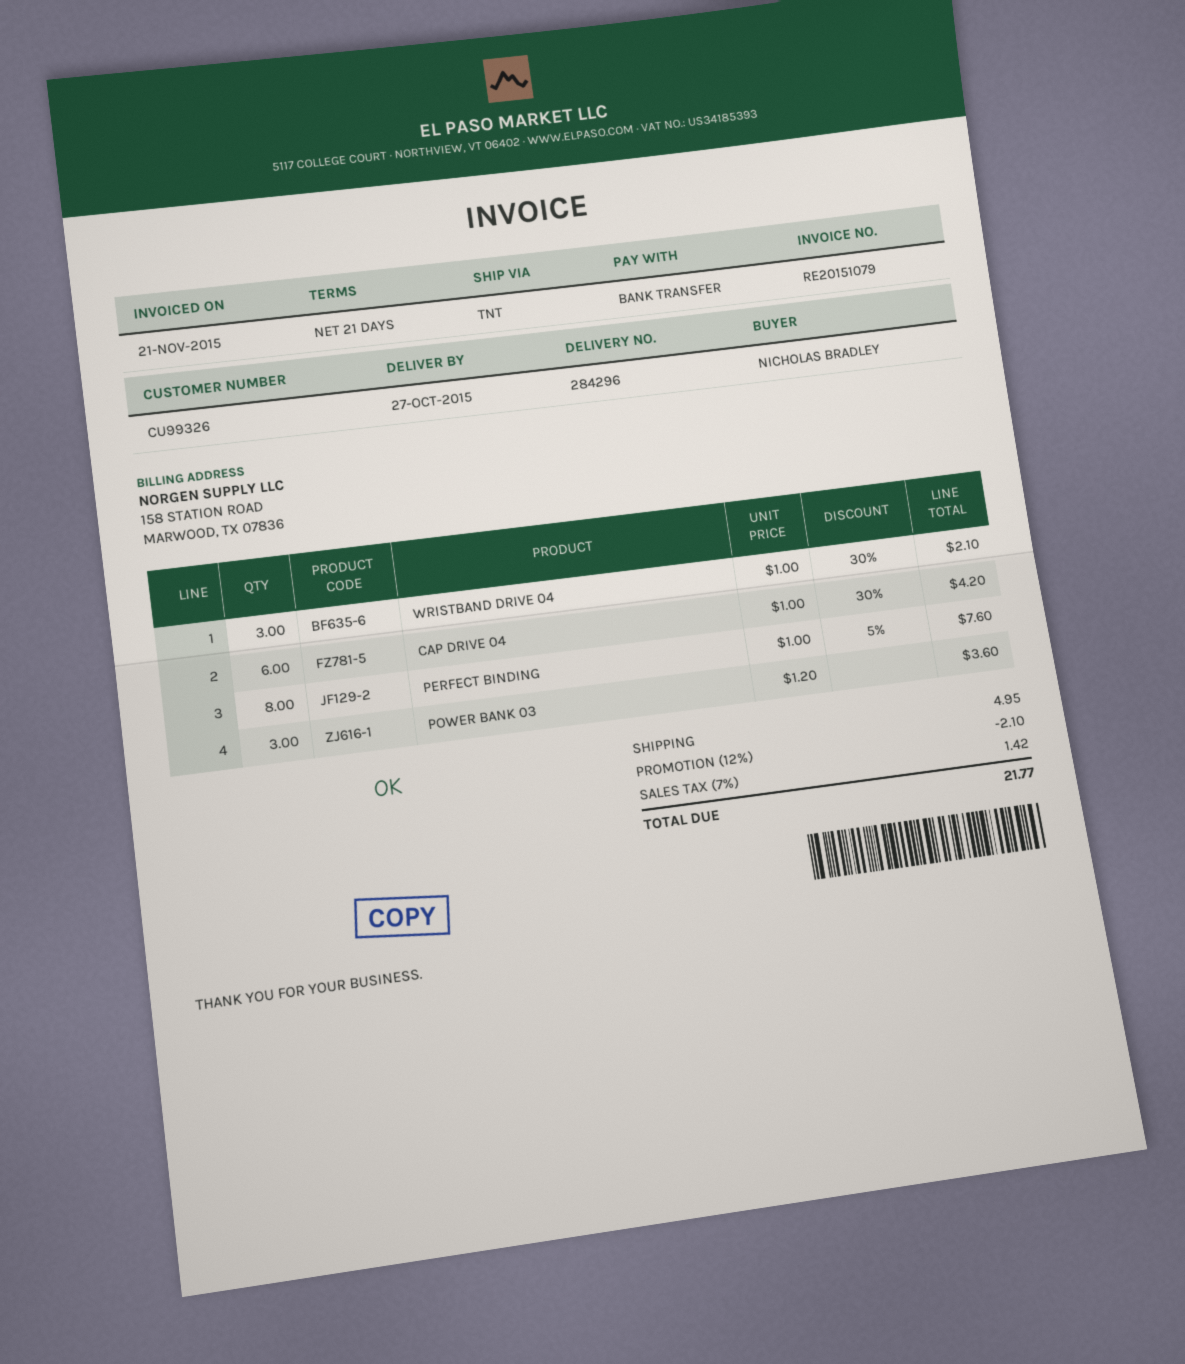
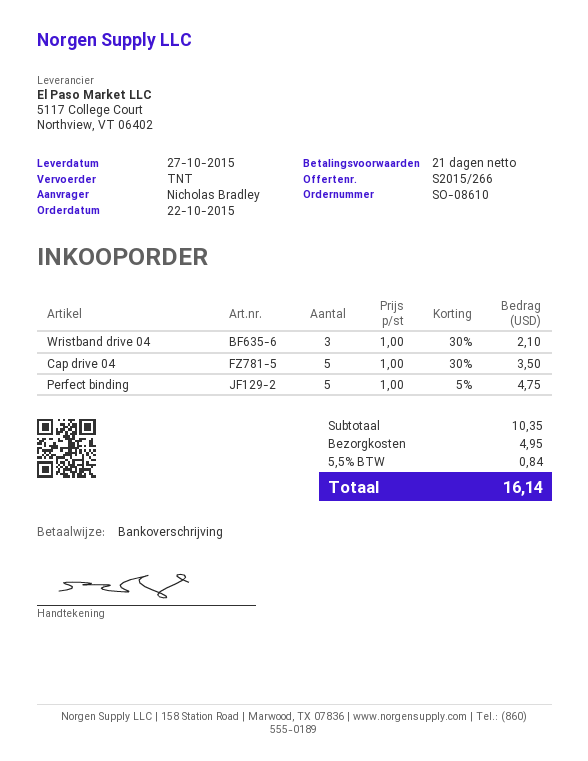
CAP DRIVE 04: 6 x 1.00 - 30% = 4.20 -> 5 x 1.00 - 30% = 3.50
PERFECT BINDING: 8 x 1.00 - 5% = 7.60 -> 5 x 1.00 - 5% = 4.75
POWER BANK 03: 3 x 1.20 = 3.60 -> none
discount: 12% = 2.10 -> none
tax: 7% = 1.42 -> 5.5% = 0.84
total: 21.77 -> 16.14

